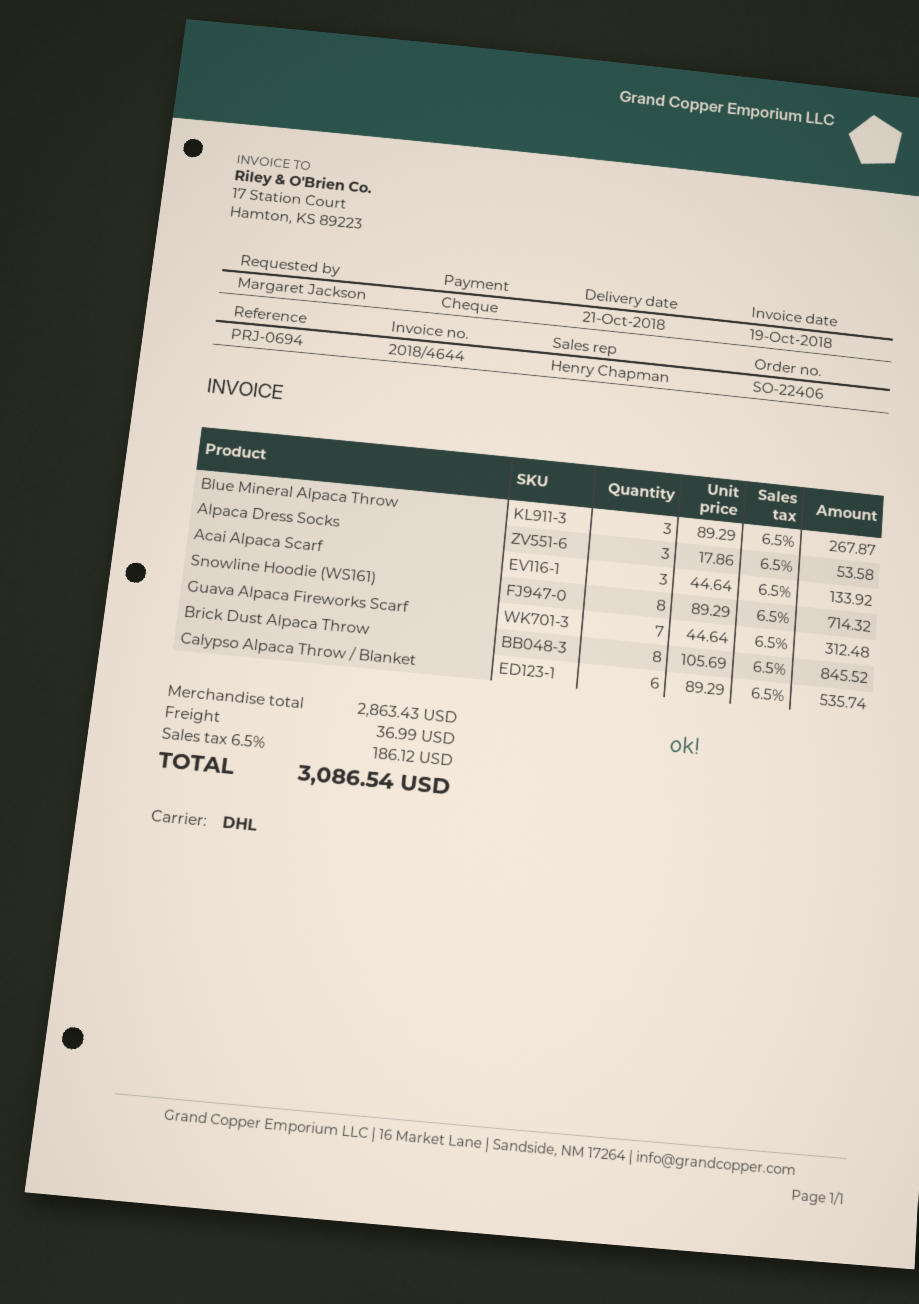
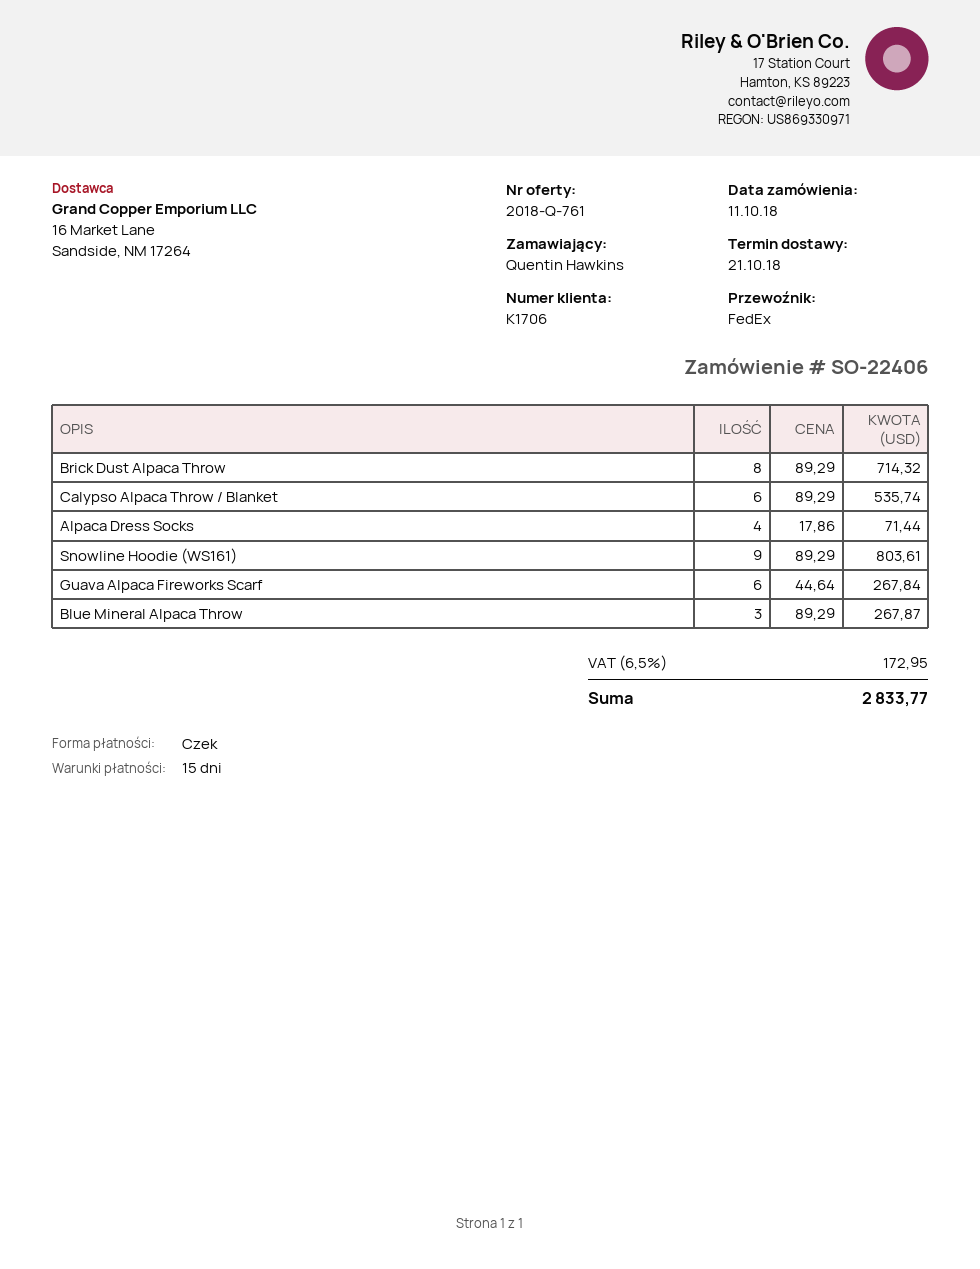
ordered by: Margaret Jackson -> Quentin Hawkins
shipping method: DHL -> FedEx
Alpaca Dress Socks: 3 x 17.86 = 53.58 -> 4 x 17.86 = 71.44
Acai Alpaca Scarf: 3 x 44.64 = 133.92 -> none
Snowline Hoodie (WS161): 8 x 89.29 = 714.32 -> 9 x 89.29 = 803.61
Guava Alpaca Fireworks Scarf: 7 x 44.64 = 312.48 -> 6 x 44.64 = 267.84
Brick Dust Alpaca Throw: 8 x 105.69 = 845.52 -> 8 x 89.29 = 714.32
shipping: 36.99 -> none
tax: 6.5% = 186.12 -> 6.5% = 172.95
total: 3086.54 -> 2833.77

